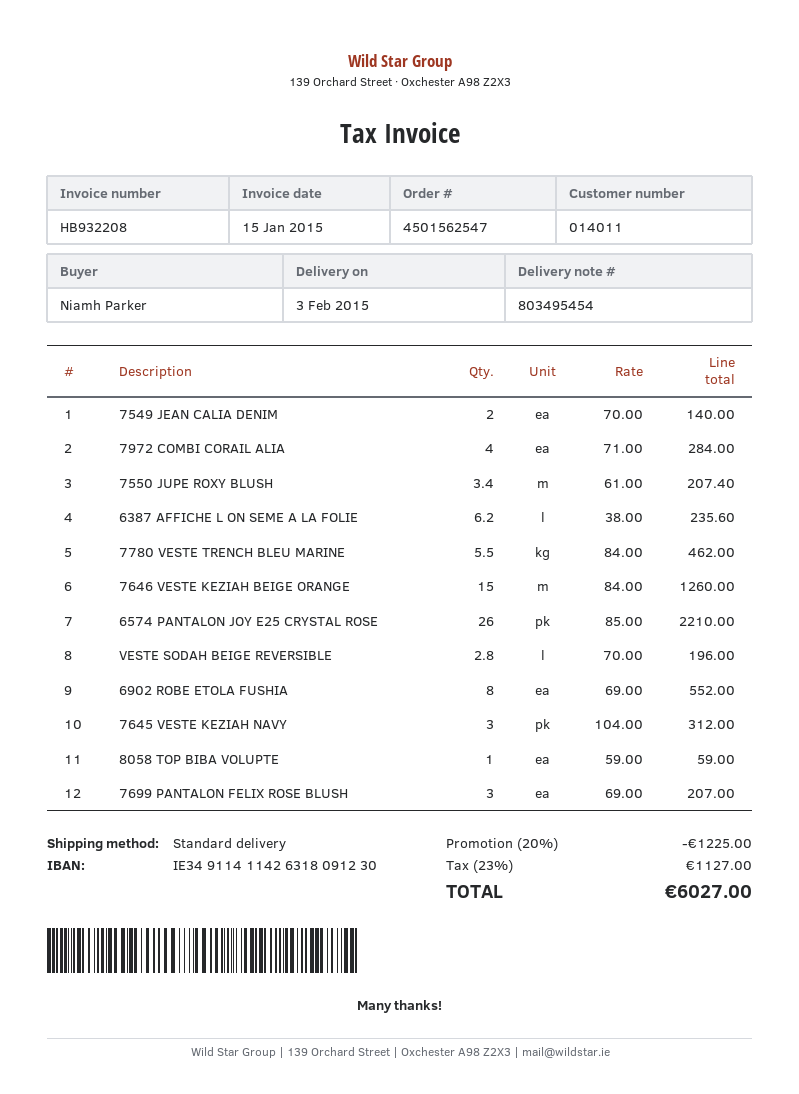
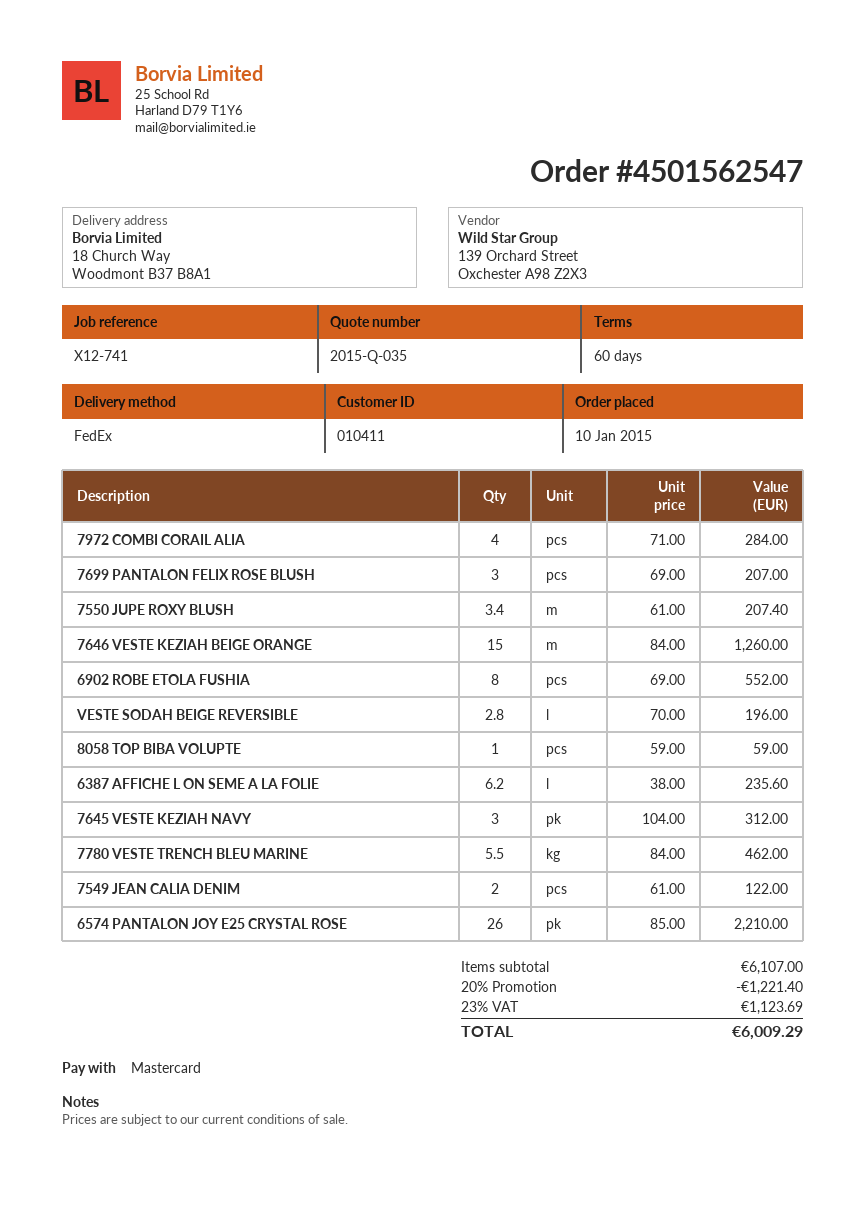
customer number: 014011 -> 010411
shipping method: standard -> FedEx
7549 JEAN CALIA DENIM: 2 x 70.00 = 140.00 -> 2 x 61.00 = 122.00
discount: 20% = 1225.00 -> 20% = 1221.40
tax: 23% = 1127.00 -> 23% = 1123.69
total: 6027.00 -> 6009.29

